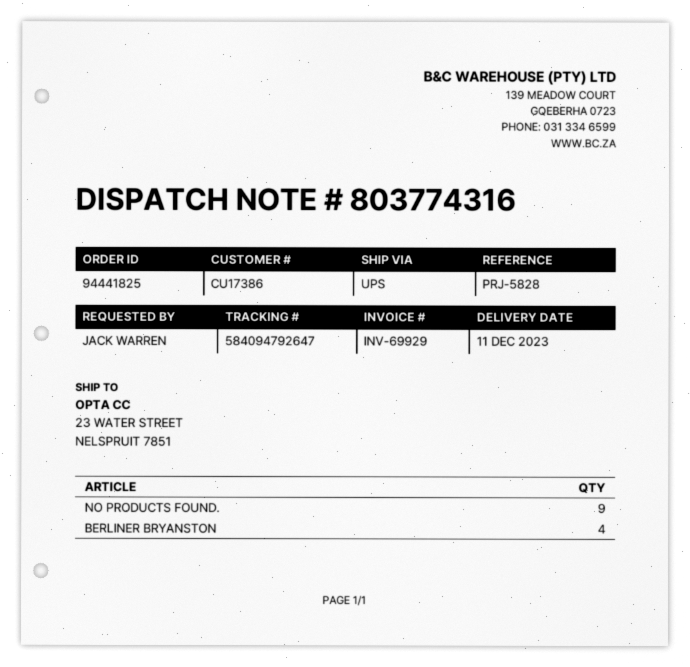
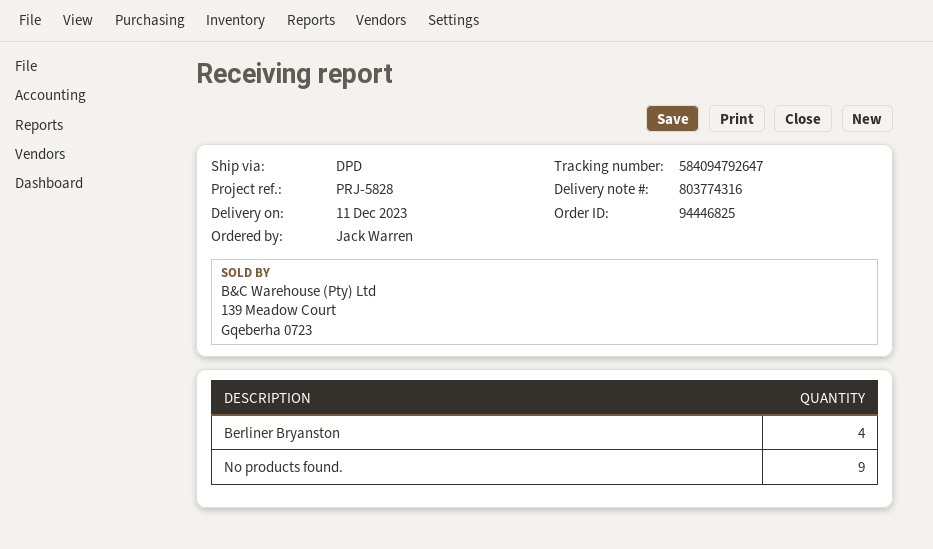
order number: 94441825 -> 94446825
shipping method: UPS -> DPD

